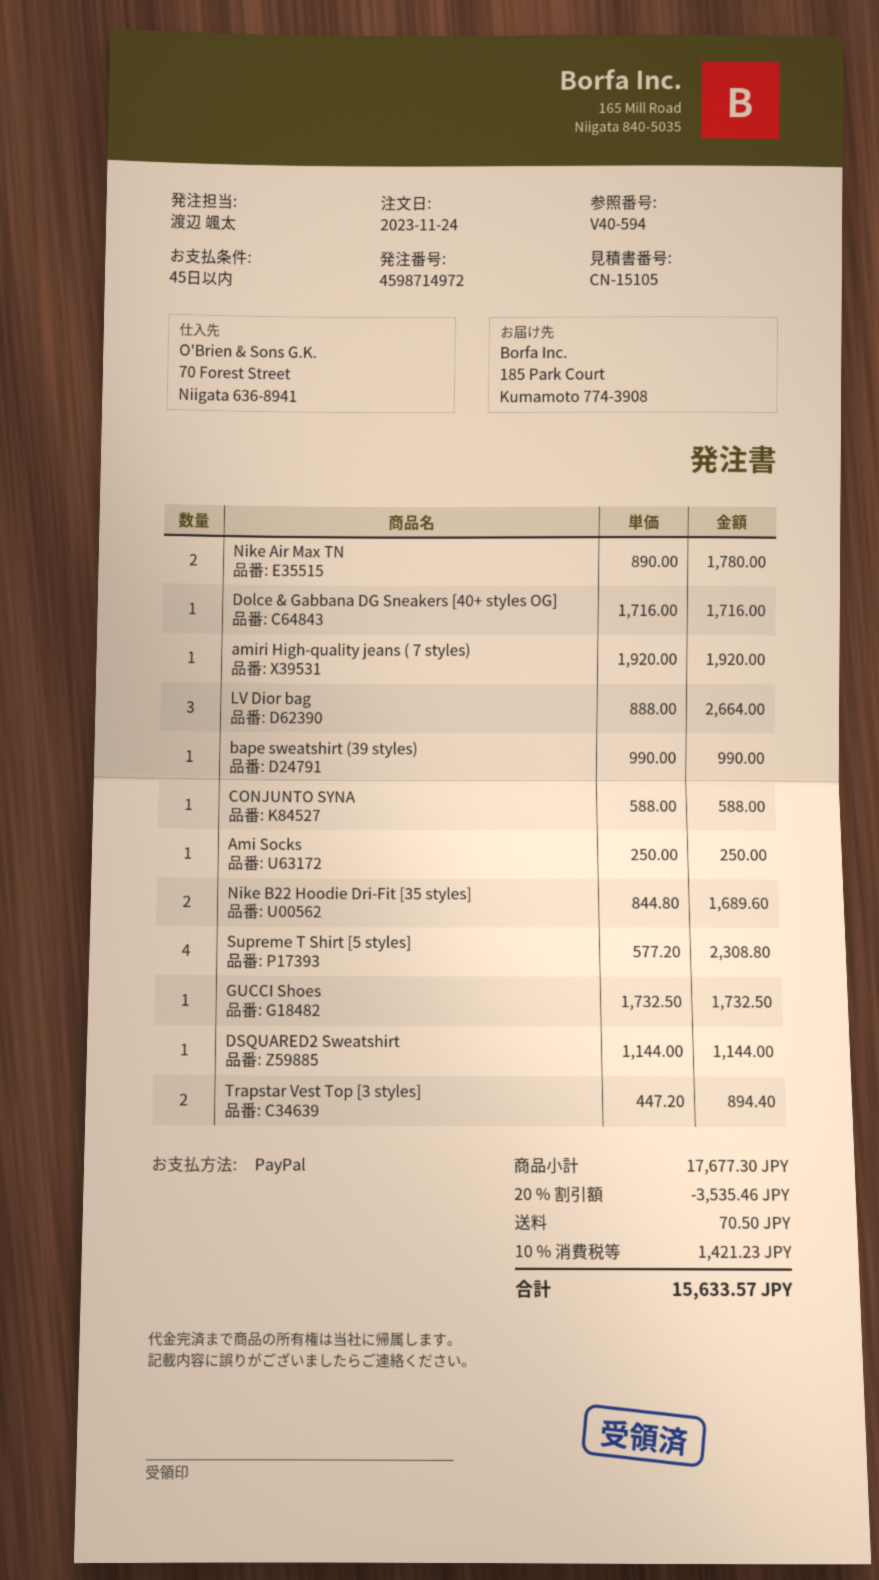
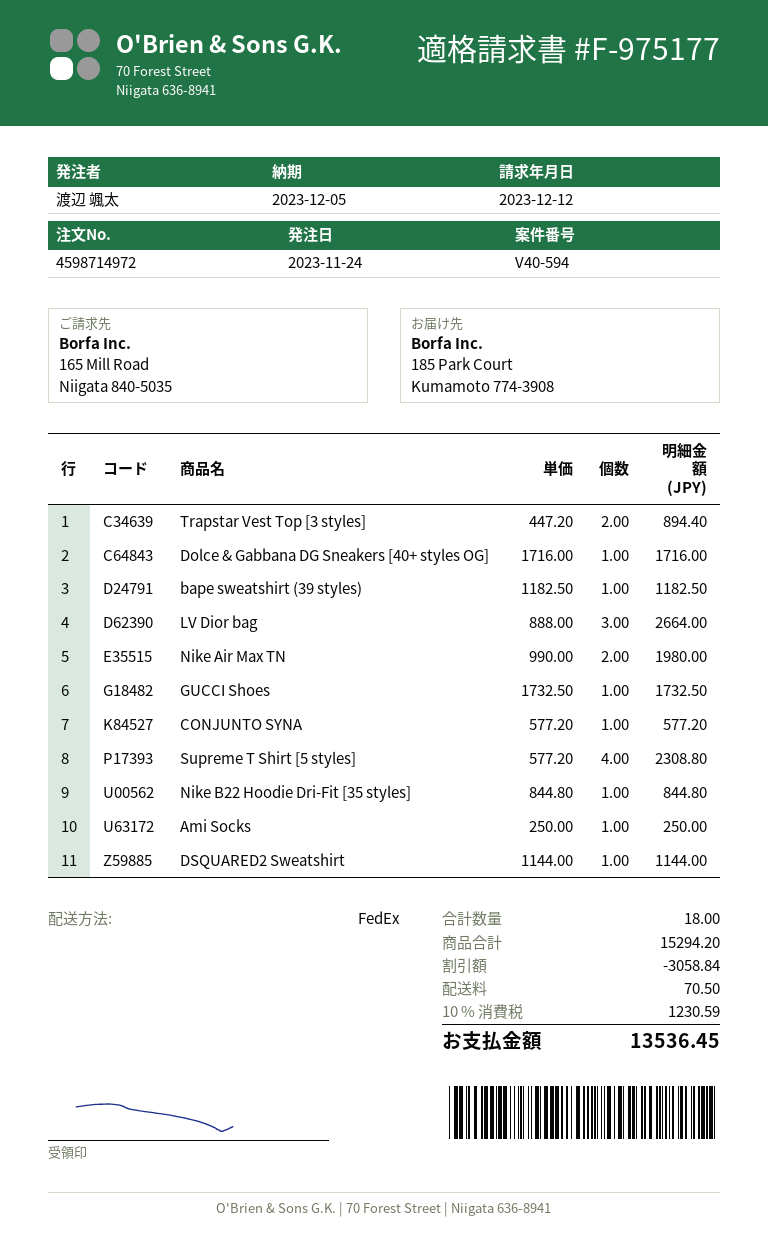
Nike Air Max TN: 2 x 890.00 = 1780.00 -> 2 x 990.00 = 1980.00
amiri High-quality jeans ( 7 styles): 1 x 1920.00 = 1920.00 -> none
bape sweatshirt (39 styles): 1 x 990.00 = 990.00 -> 1 x 1182.50 = 1182.50
CONJUNTO SYNA: 1 x 588.00 = 588.00 -> 1 x 577.20 = 577.20
Nike B22 Hoodie Dri-Fit [35 styles]: 2 x 844.80 = 1689.60 -> 1 x 844.80 = 844.80
subtotal: 17677.30 -> 15294.20
discount: 3535.46 -> 3058.84
tax: 10% = 1421.23 -> 10% = 1230.59
total: 15633.57 -> 13536.45

